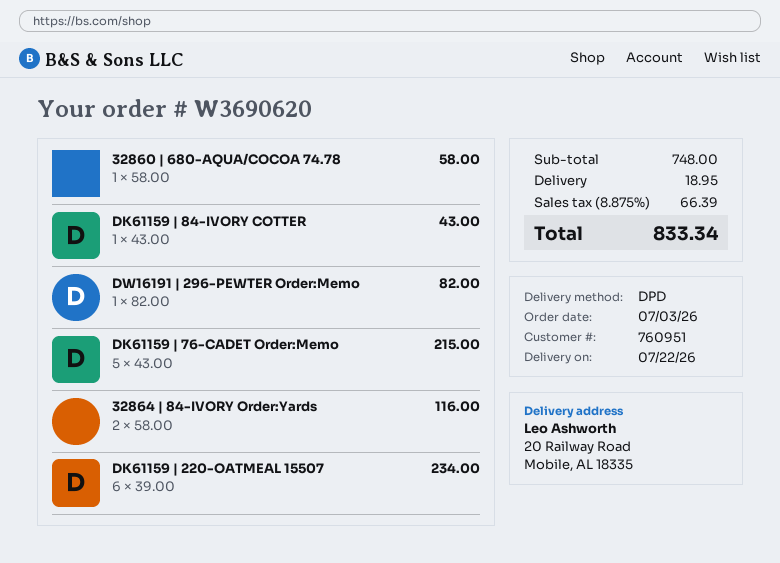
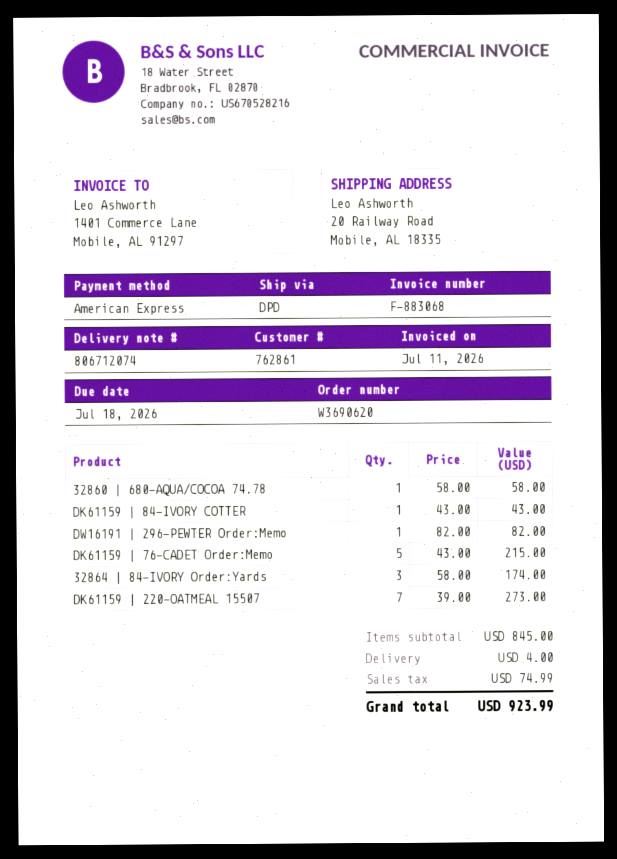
customer number: 760951 -> 762861
32864 | 84-IVORY Order:Yards: 2 x 58.00 = 116.00 -> 3 x 58.00 = 174.00
DK61159 | 220-OATMEAL 15507: 6 x 39.00 = 234.00 -> 7 x 39.00 = 273.00
subtotal: 748.00 -> 845.00
shipping: 18.95 -> 4.00
tax: 66.39 -> 74.99
total: 833.34 -> 923.99

